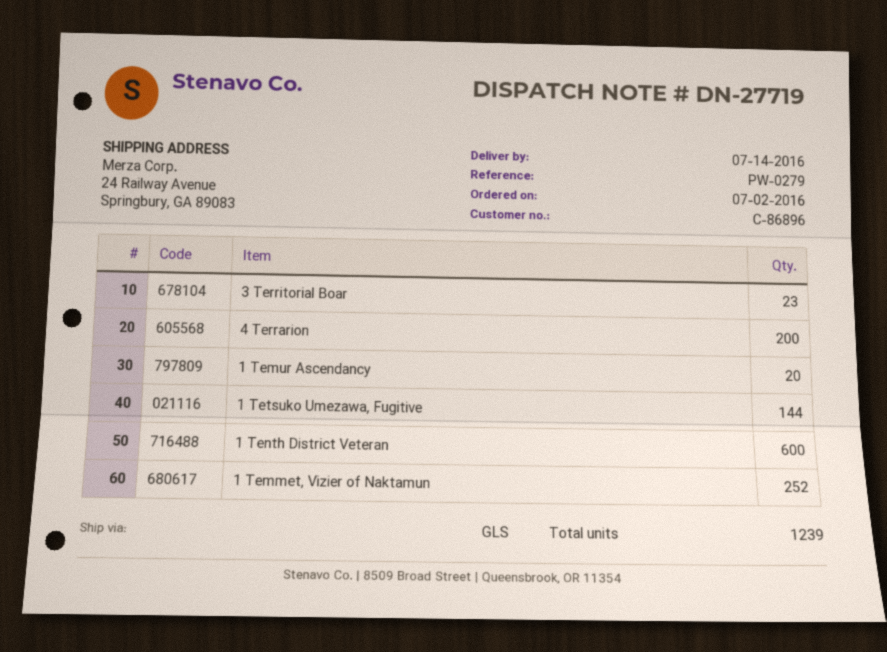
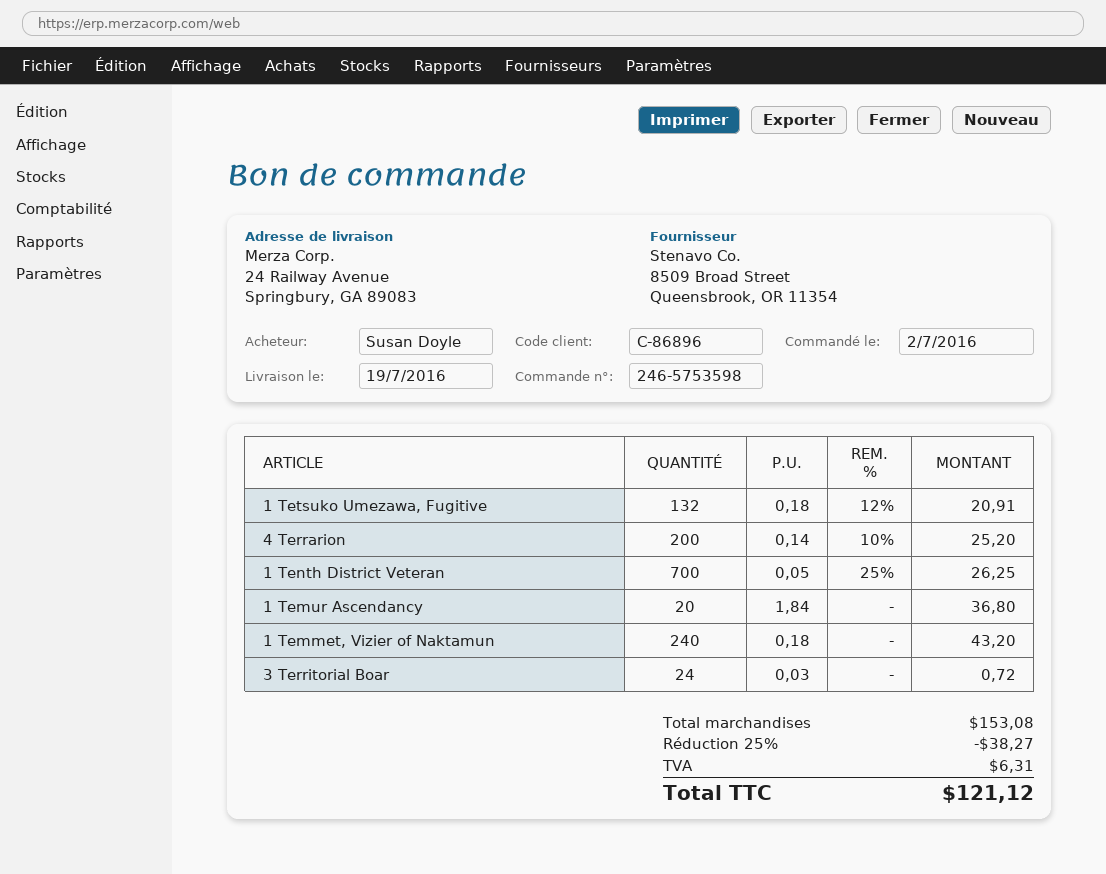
delivery date: 2016-07-14 -> 2016-07-19
3 Territorial Boar: 23 -> 24
1 Tetsuko Umezawa, Fugitive: 144 -> 132
1 Tenth District Veteran: 600 -> 700
1 Temmet, Vizier of Naktamun: 252 -> 240

